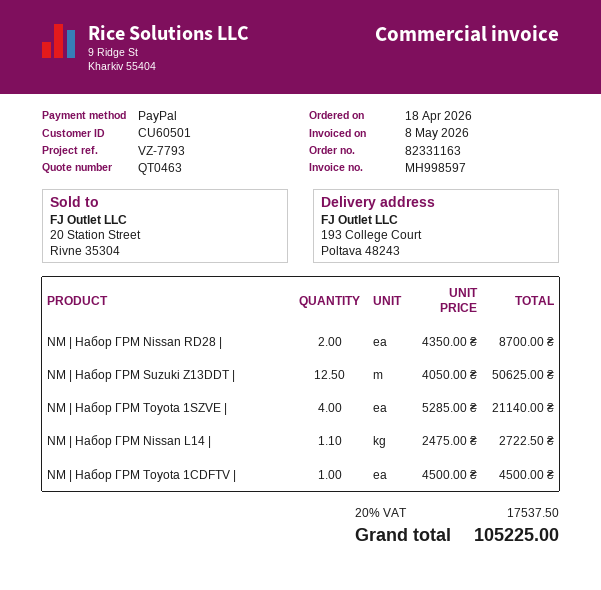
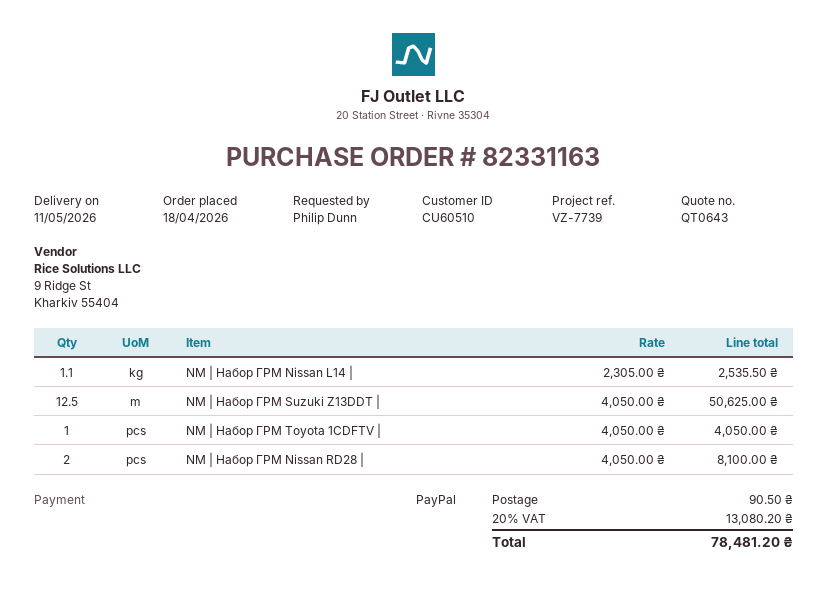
quote number: QT0463 -> QT0643
customer number: CU60501 -> CU60510
reference: VZ-7793 -> VZ-7739
NM | Набор ГРМ Nissan RD28 |: 2 x 4350.00 = 8700.00 -> 2 x 4050.00 = 8100.00
NM | Набор ГРМ Toyota 1SZVE |: 4 x 5285.00 = 21140.00 -> none
NM | Набор ГРМ Nissan L14 |: 1.1 x 2475.00 = 2722.50 -> 1.1 x 2305.00 = 2535.50
NM | Набор ГРМ Toyota 1CDFTV |: 1 x 4500.00 = 4500.00 -> 1 x 4050.00 = 4050.00
shipping: none -> 90.50
tax: 20% = 17537.50 -> 20% = 13080.20
total: 105225.00 -> 78481.20

